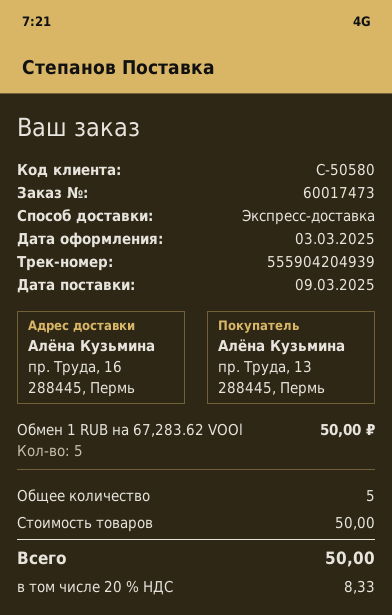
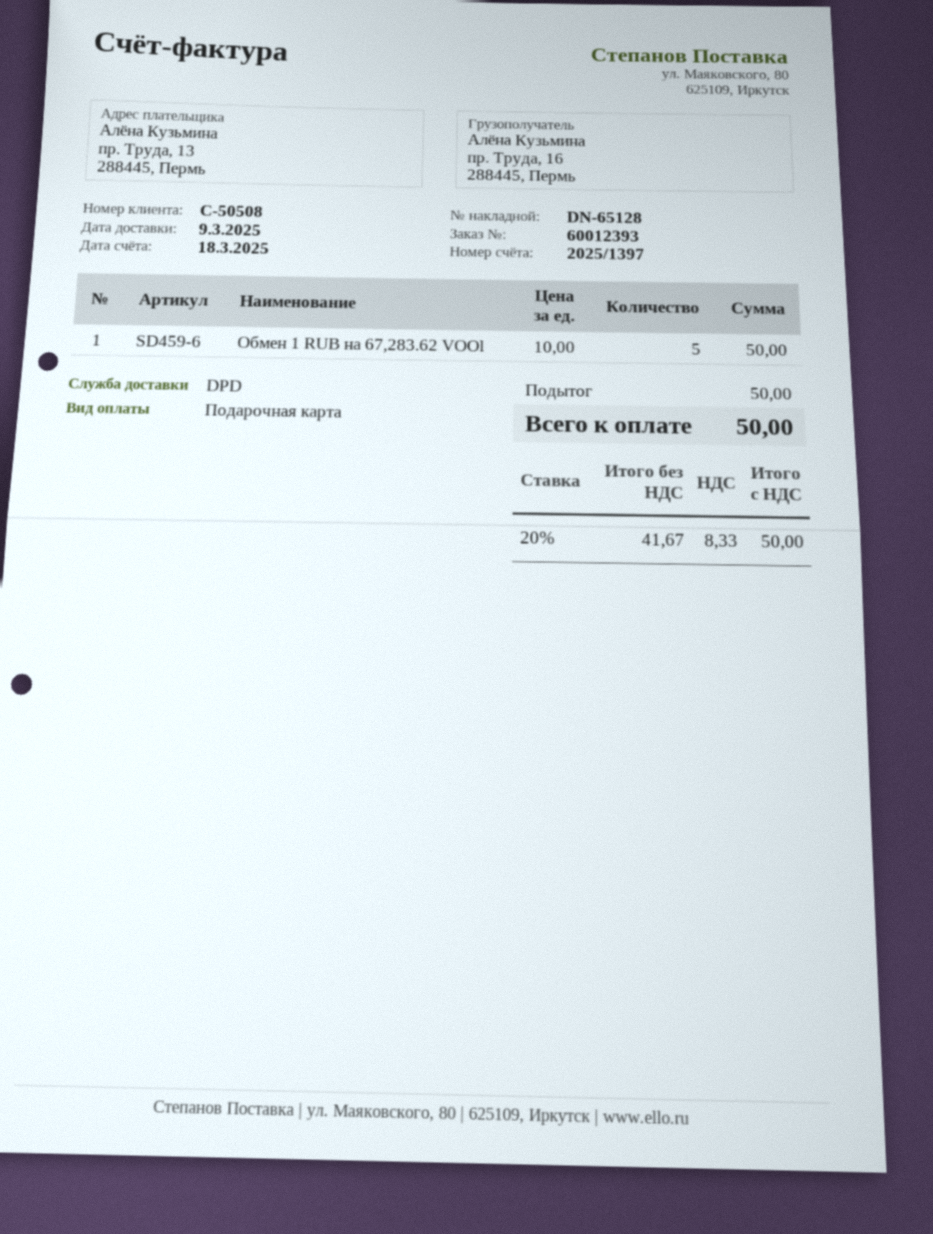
order number: 60017473 -> 60012393
customer number: C-50580 -> C-50508
shipping method: express -> DPD

